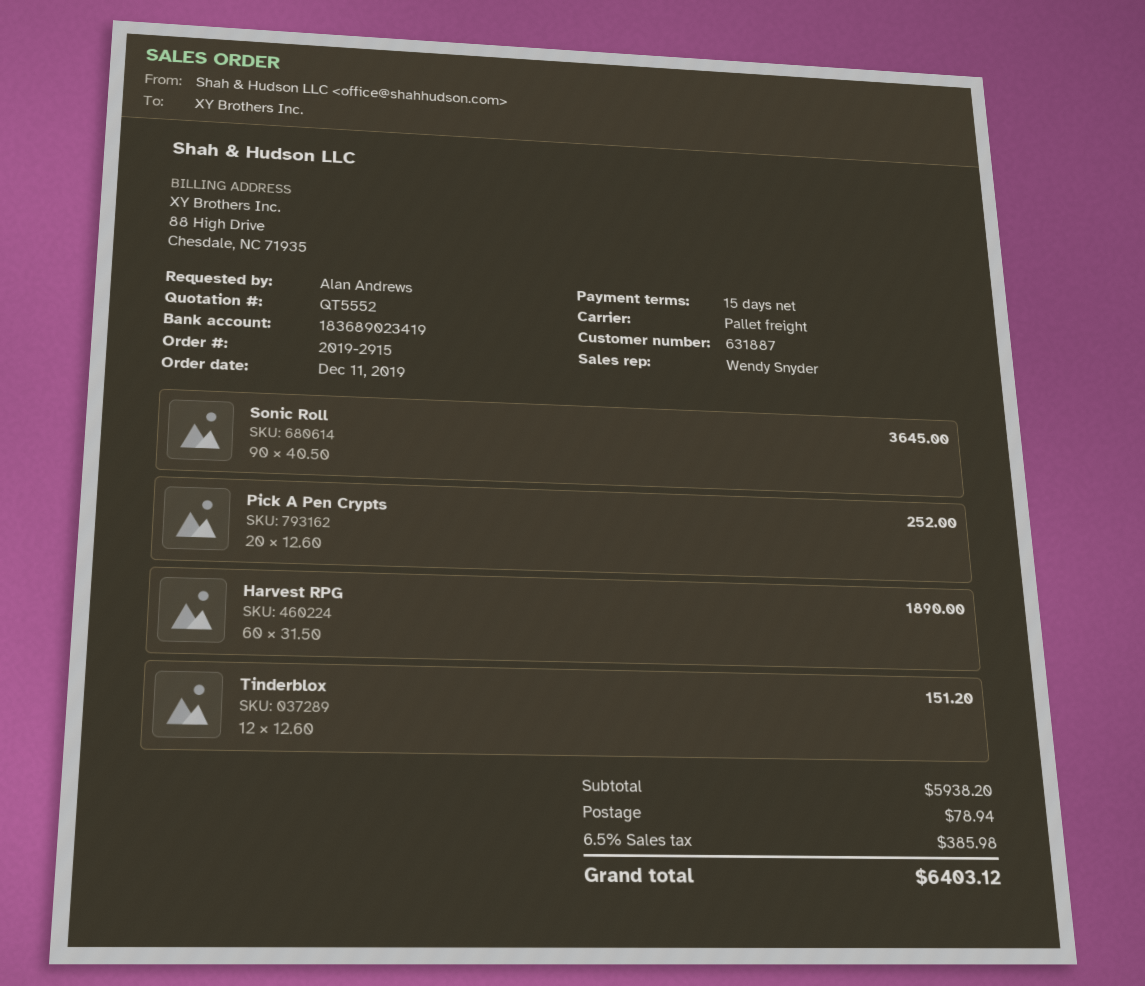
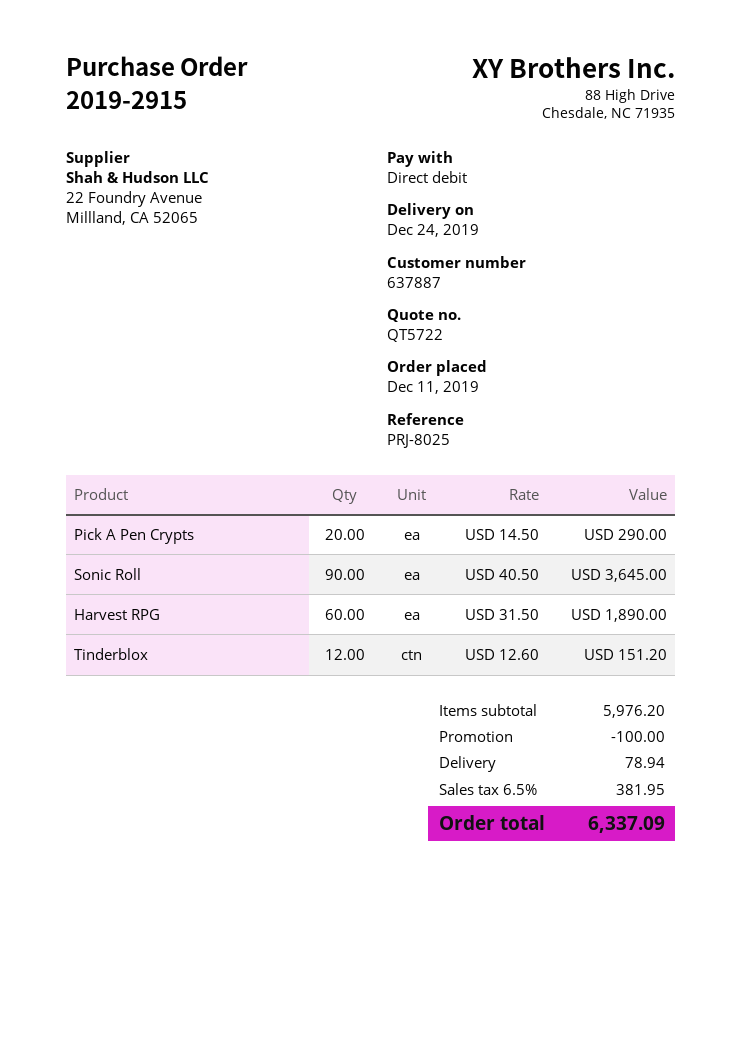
quote number: QT5552 -> QT5722
customer number: 631887 -> 637887
Pick A Pen Crypts: 20 x 12.60 = 252.00 -> 20 x 14.50 = 290.00
subtotal: 5938.20 -> 5976.20
discount: none -> 100.00
tax: 6.5% = 385.98 -> 6.5% = 381.95
total: 6403.12 -> 6337.09

